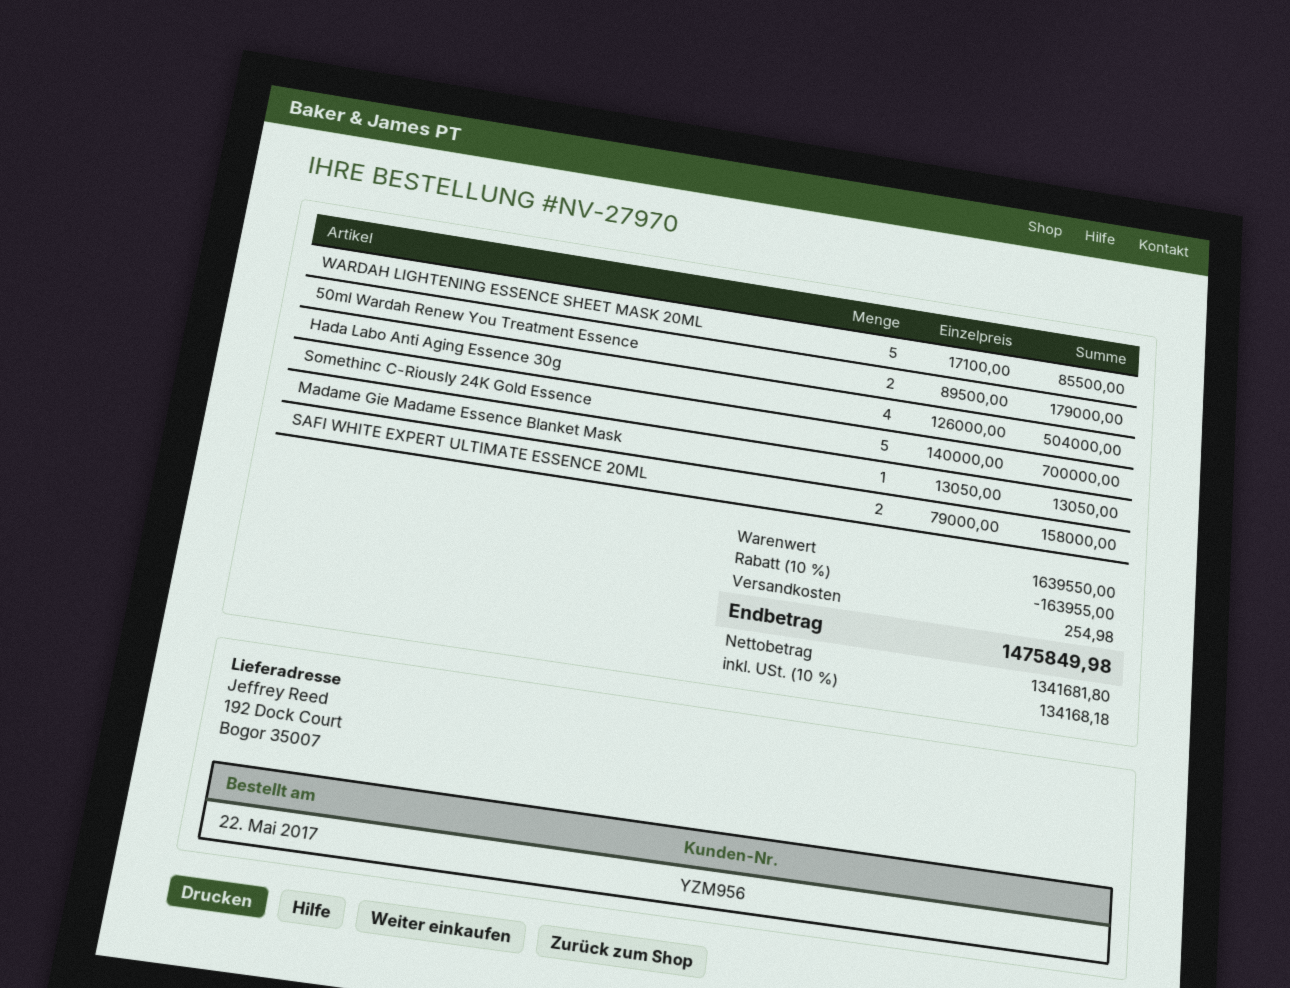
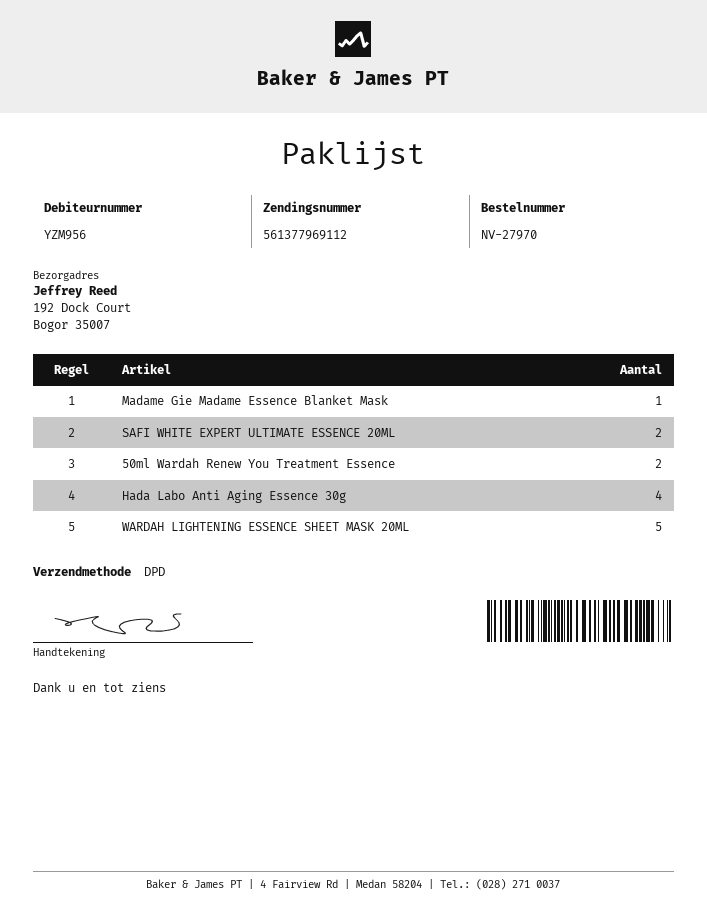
Somethinc C-Riously 24K Gold Essence: 5 -> none

